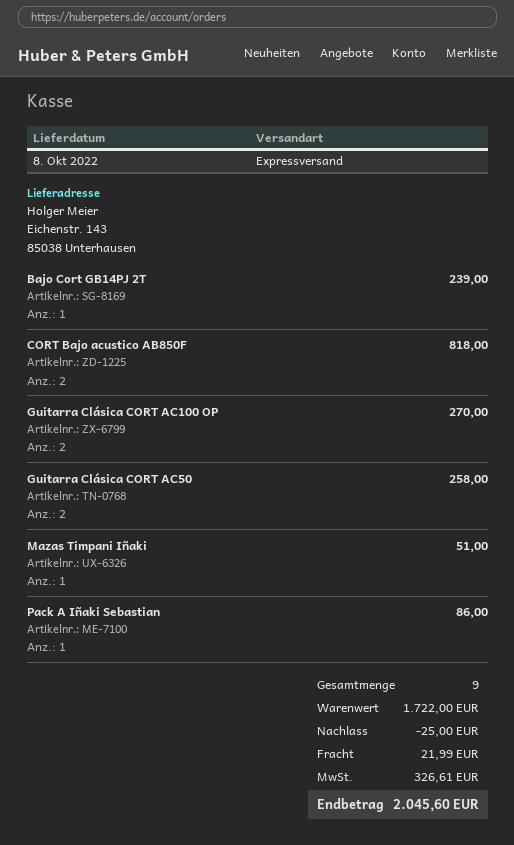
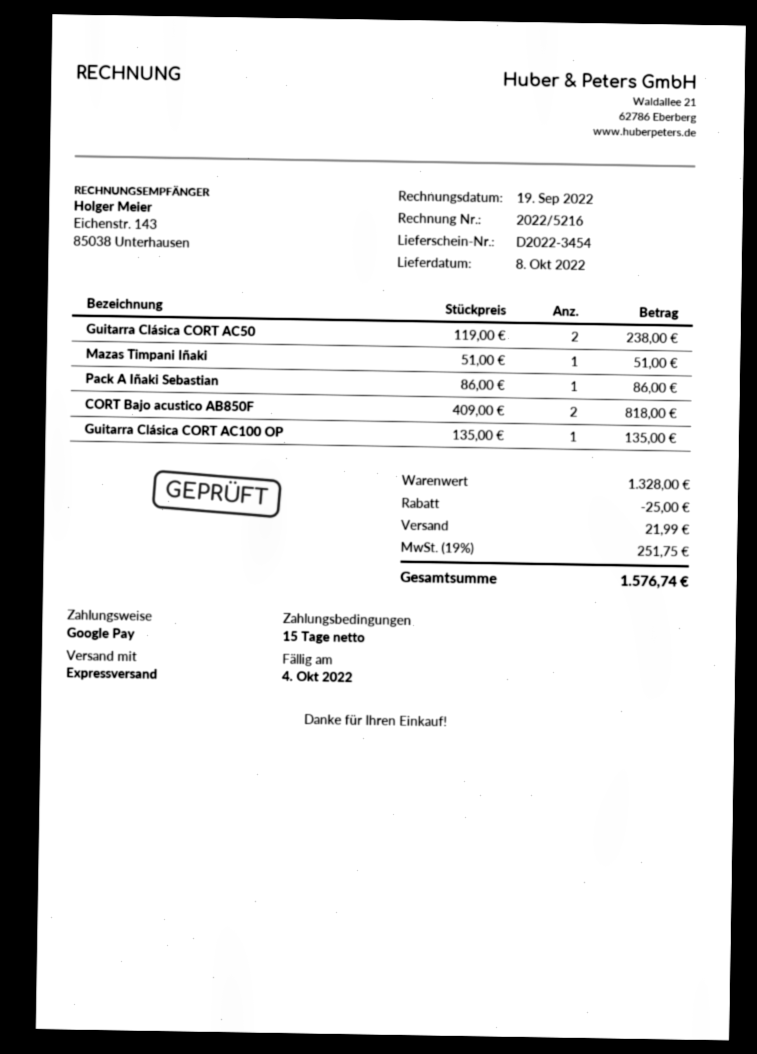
Bajo Cort GB14PJ 2T: 1 for 239.00 -> none
Guitarra Clásica CORT AC100 OP: 2 for 270.00 -> 1 for 135.00
Guitarra Clásica CORT AC50: 2 for 258.00 -> 2 for 238.00
subtotal: 1722.00 -> 1328.00
tax: 326.61 -> 251.75
total: 2045.60 -> 1576.74

